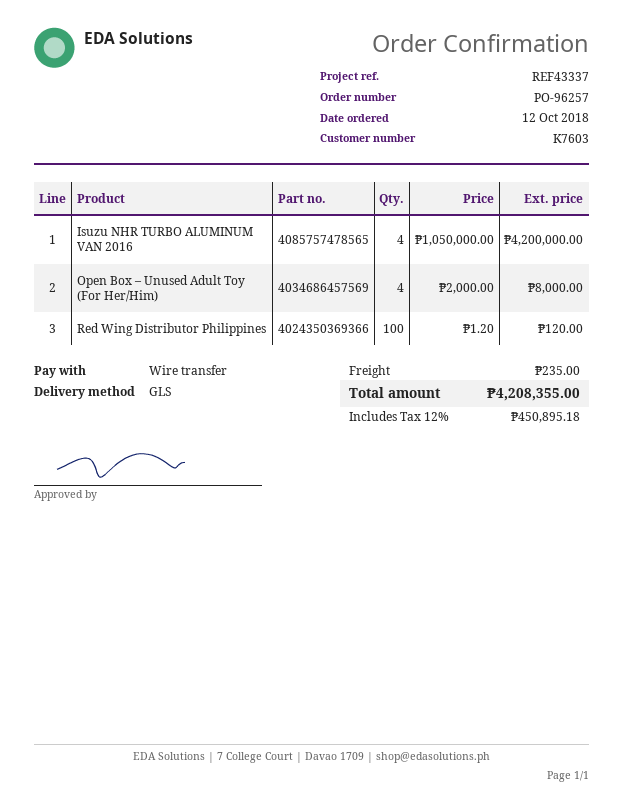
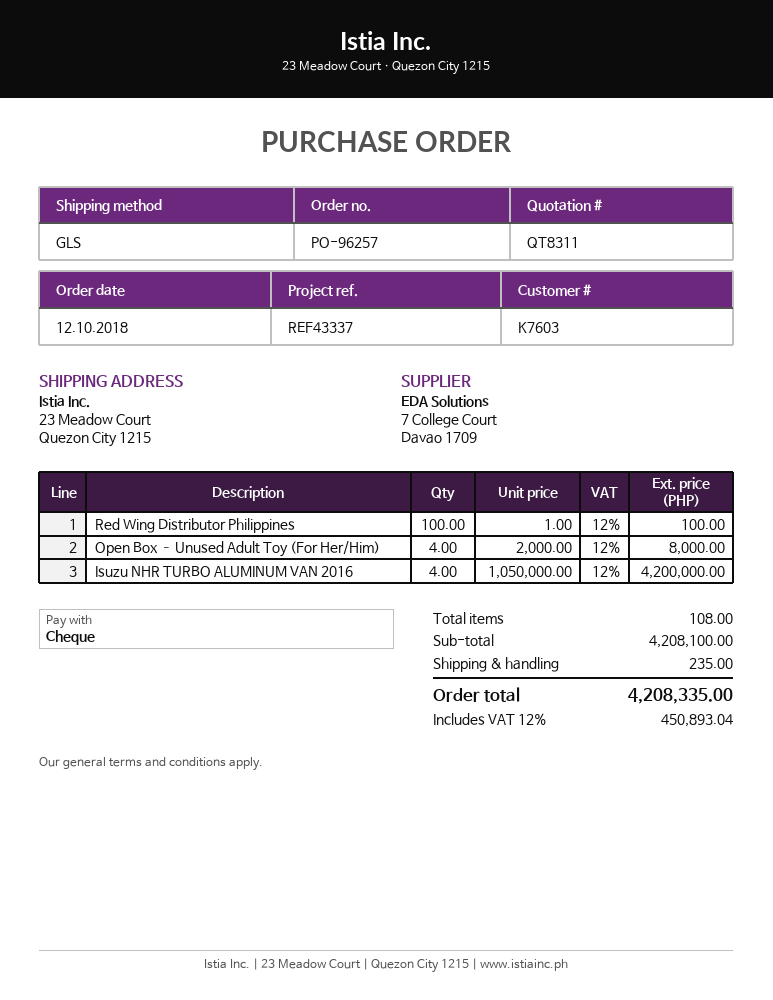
payment method: bank transfer -> cheque
Red Wing Distributor Philippines: 100 x 1.20 = 120.00 -> 100 x 1.00 = 100.00
tax: 12% = 450895.18 -> 12% = 450893.04
total: 4208355.00 -> 4208335.00

